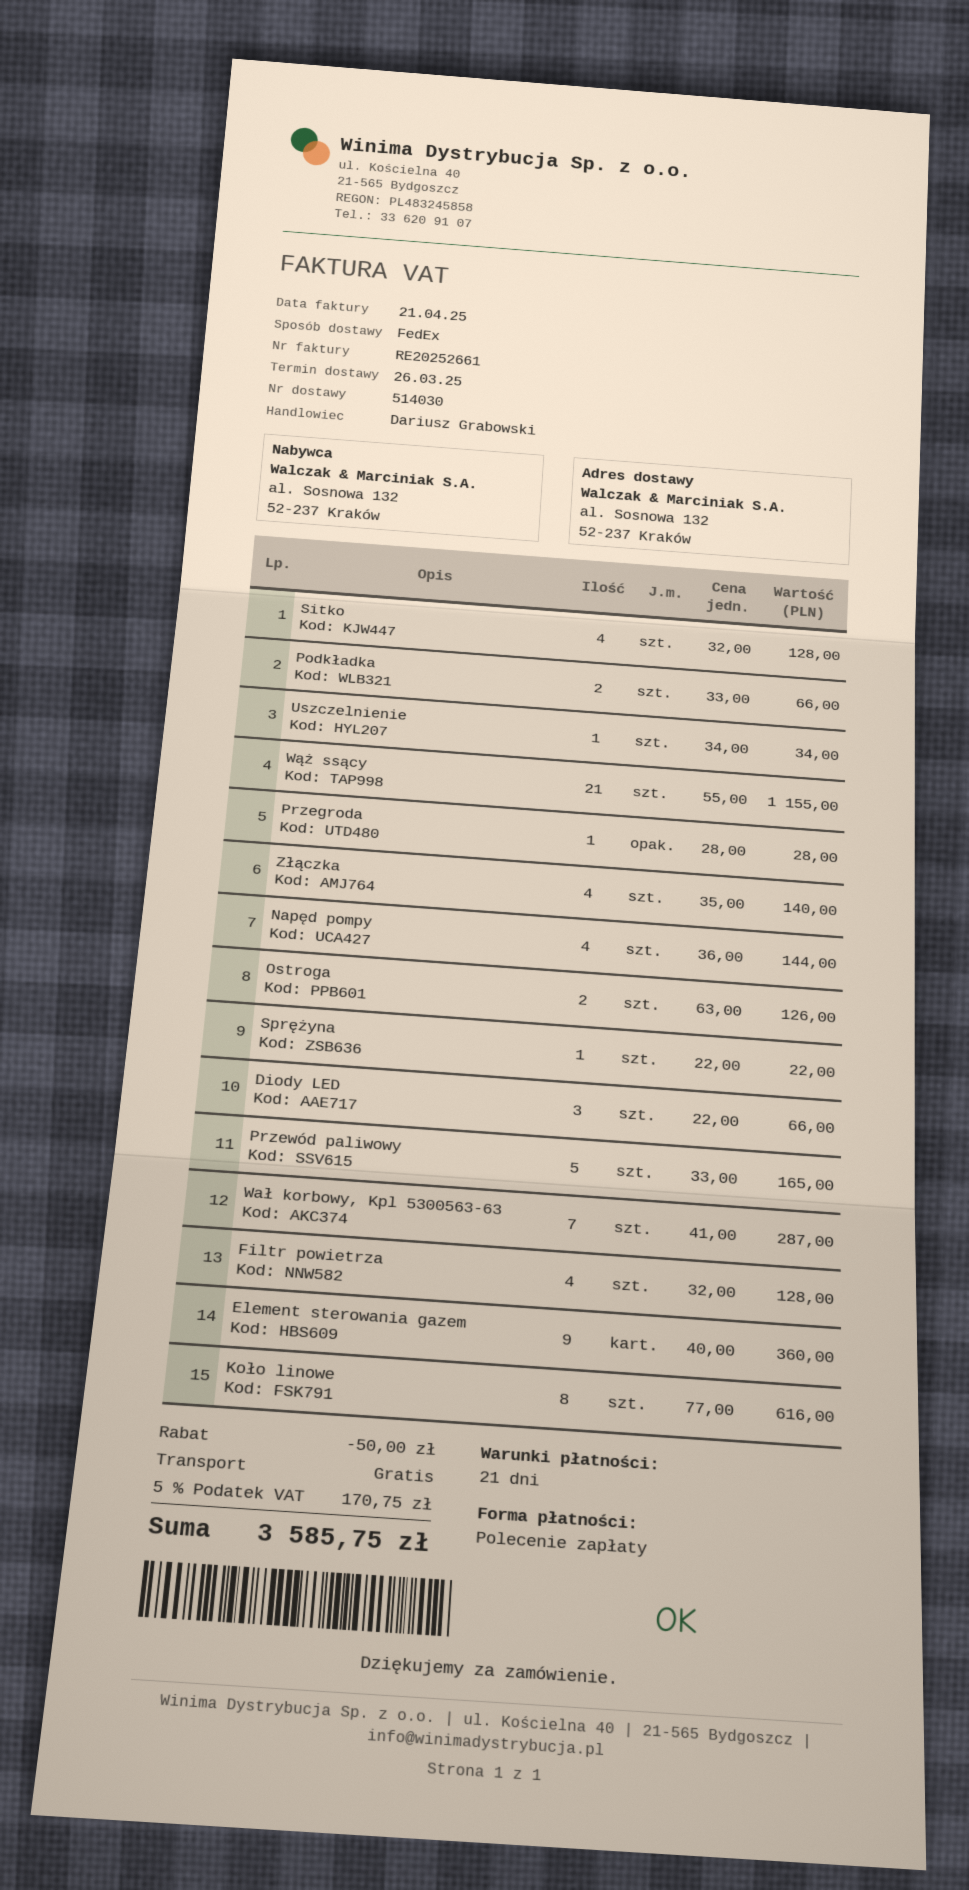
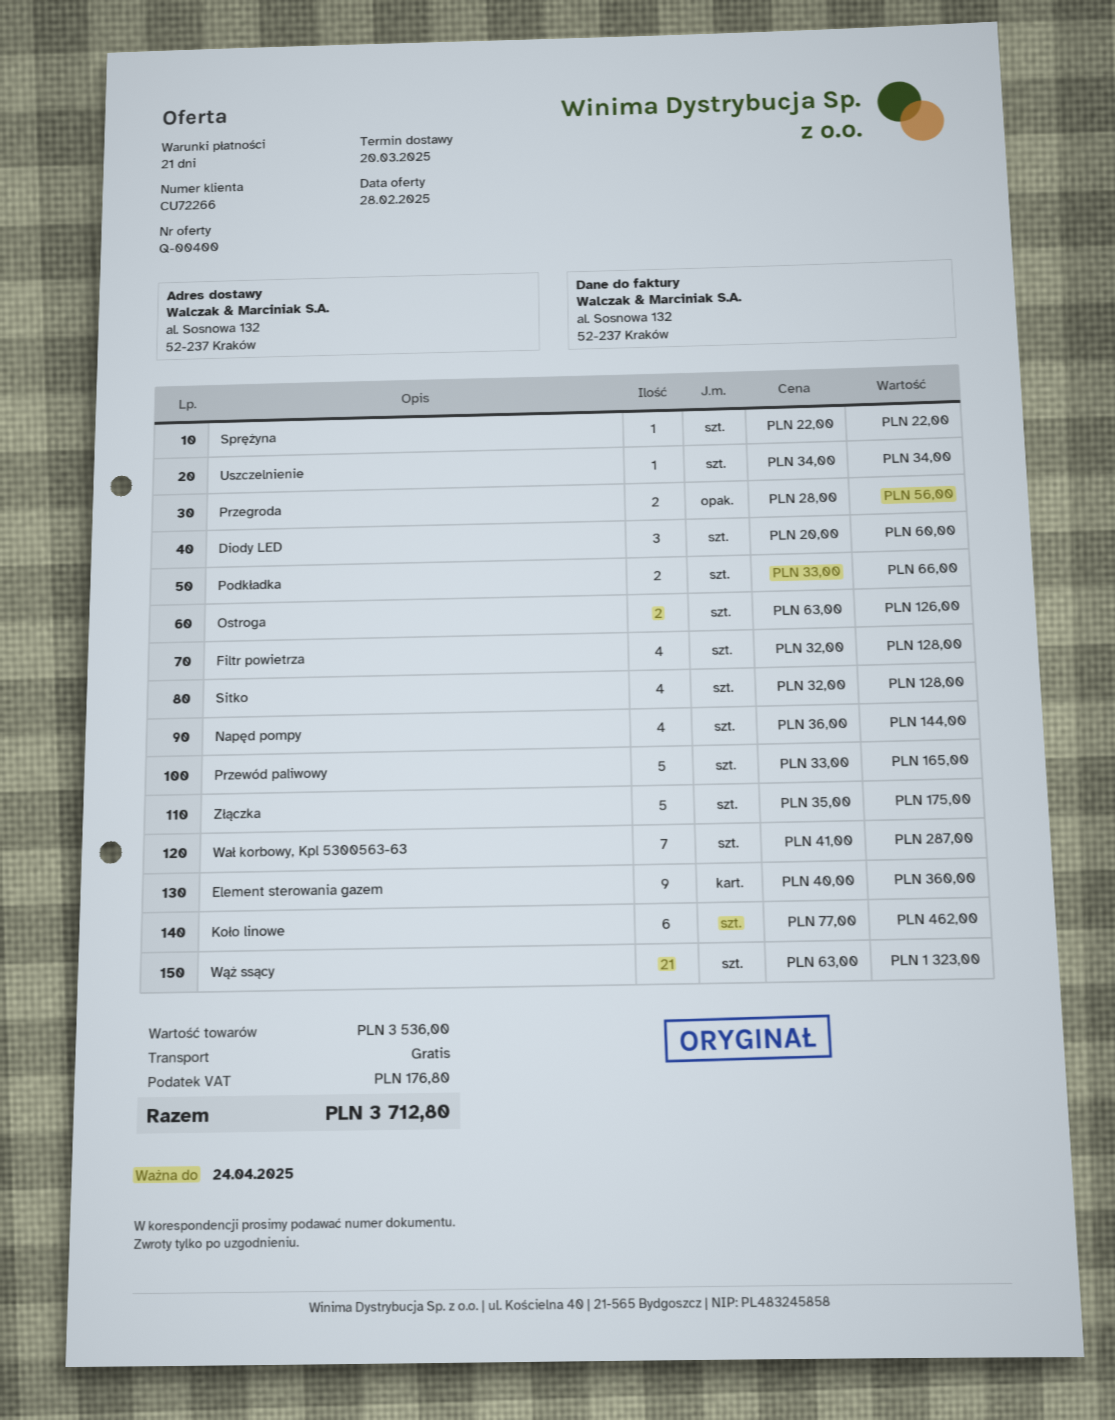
delivery date: 2025-03-26 -> 2025-03-20
Wąż ssący: 21 x 55.00 = 1155.00 -> 21 x 63.00 = 1323.00
Przegroda: 1 x 28.00 = 28.00 -> 2 x 28.00 = 56.00
Złączka: 4 x 35.00 = 140.00 -> 5 x 35.00 = 175.00
Diody LED: 3 x 22.00 = 66.00 -> 3 x 20.00 = 60.00
Koło linowe: 8 x 77.00 = 616.00 -> 6 x 77.00 = 462.00
discount: 50.00 -> none
tax: 170.75 -> 176.80
total: 3585.75 -> 3712.80

